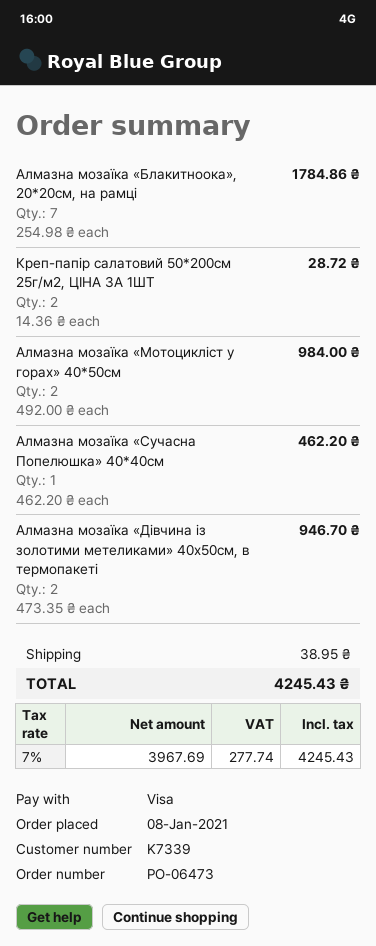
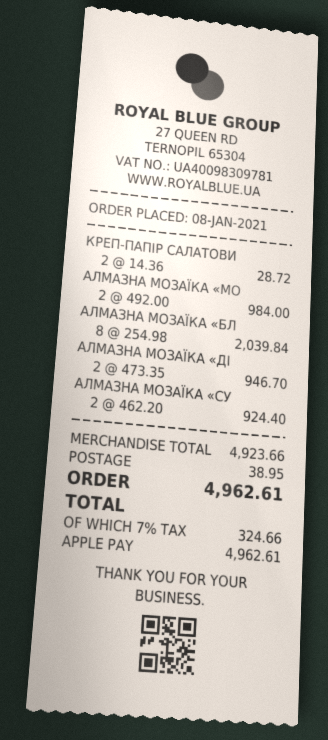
payment method: Visa -> Apple Pay
Алмазна мозаїка «Блакитноока», 20*20см, на рамці: 7 x 254.98 = 1784.86 -> 8 x 254.98 = 2039.84
Алмазна мозаїка «Сучасна Попелюшка» 40*40см: 1 x 462.20 = 462.20 -> 2 x 462.20 = 924.40
tax: 7% = 277.74 -> 7% = 324.66
total: 4245.43 -> 4962.61

